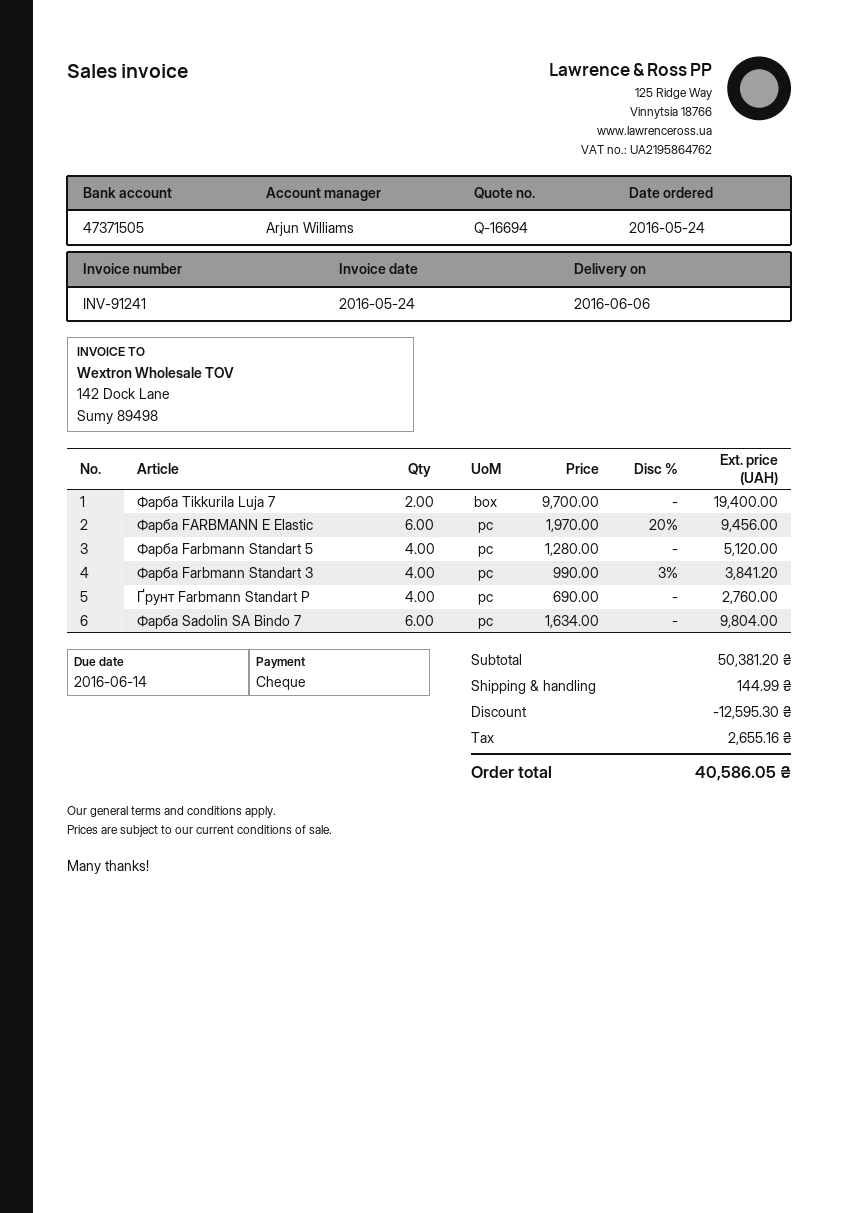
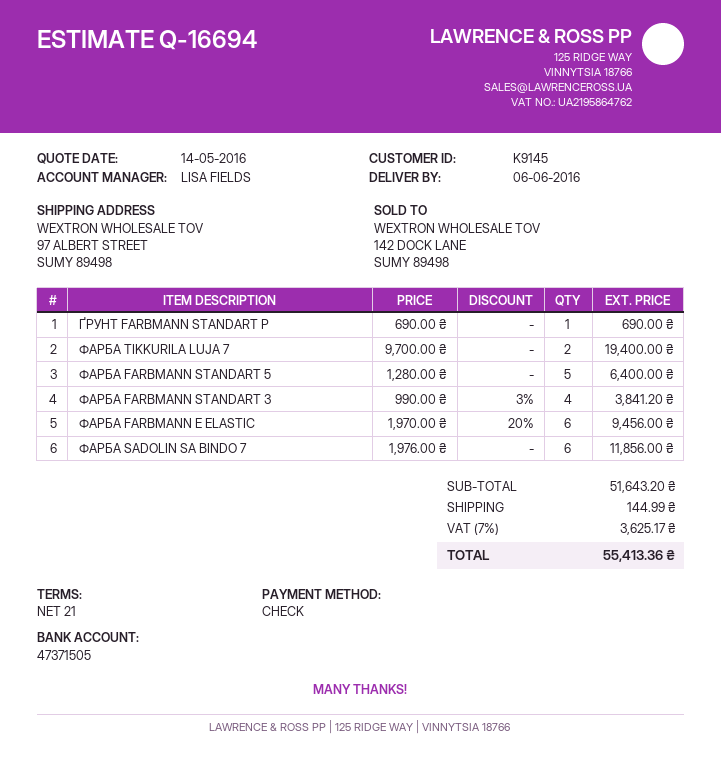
sales rep: Arjun Williams -> LISA FIELDS
Фарба Farbmann Standart 5: 4 x 1280.00 = 5120.00 -> 5 x 1280.00 = 6400.00
Ґрунт Farbmann Standart P: 4 x 690.00 = 2760.00 -> 1 x 690.00 = 690.00
Фарба Sadolin SA Bindo 7: 6 x 1634.00 = 9804.00 -> 6 x 1976.00 = 11856.00
subtotal: 50381.20 -> 51643.20
discount: 12595.30 -> none
tax: 2655.16 -> 3625.17
total: 40586.05 -> 55413.36

